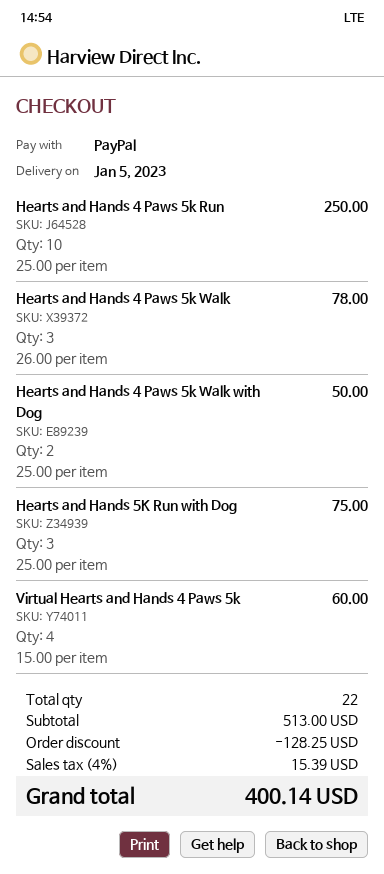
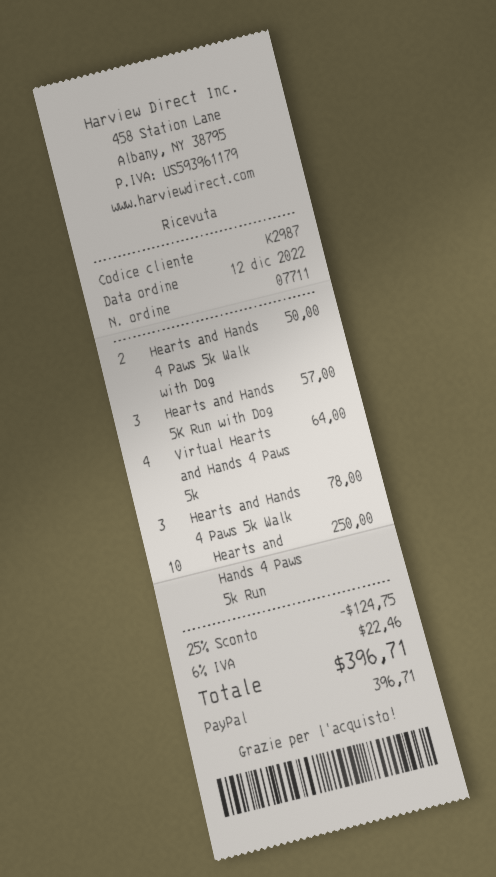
Hearts and Hands 5K Run with Dog: 3 for 75.00 -> 3 for 57.00
Virtual Hearts and Hands 4 Paws 5k: 4 for 60.00 -> 4 for 64.00
discount: 128.25 -> 124.75
tax: 4% = 15.39 -> 6% = 22.46
total: 400.14 -> 396.71

